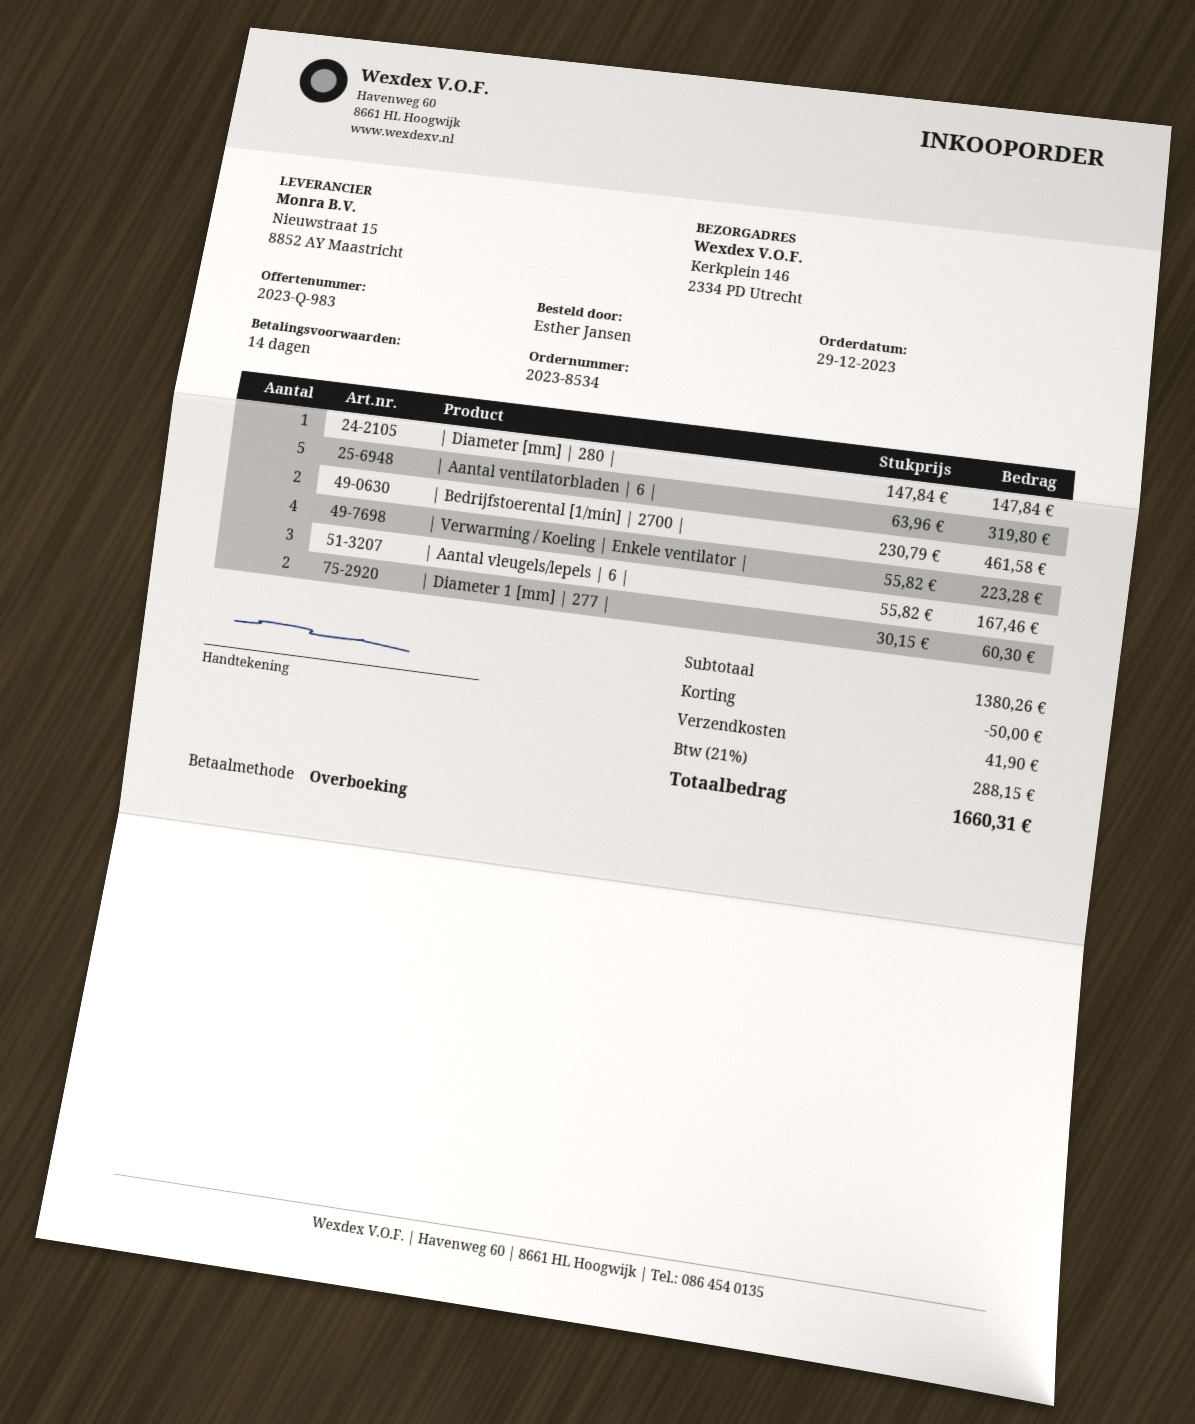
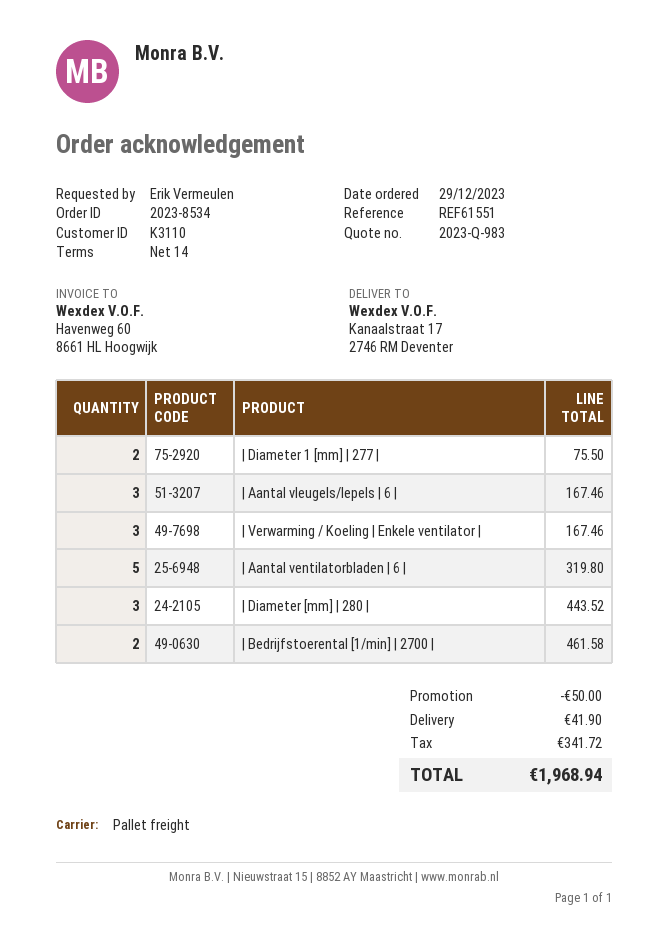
ordered by: Esther Jansen -> Erik Vermeulen
ship to: Kerkplein 146, 2334 PD Utrecht -> Kanaalstraat 17, 2746 RM Deventer
| Diameter [mm] | 280 |: 1 for 147.84 -> 3 for 443.52
| Verwarming / Koeling | Enkele ventilator |: 4 for 223.28 -> 3 for 167.46
| Diameter 1 [mm] | 277 |: 2 for 60.30 -> 2 for 75.50
tax: 288.15 -> 341.72
total: 1660.31 -> 1968.94

